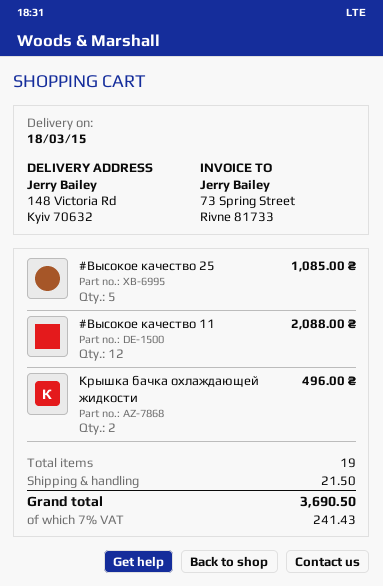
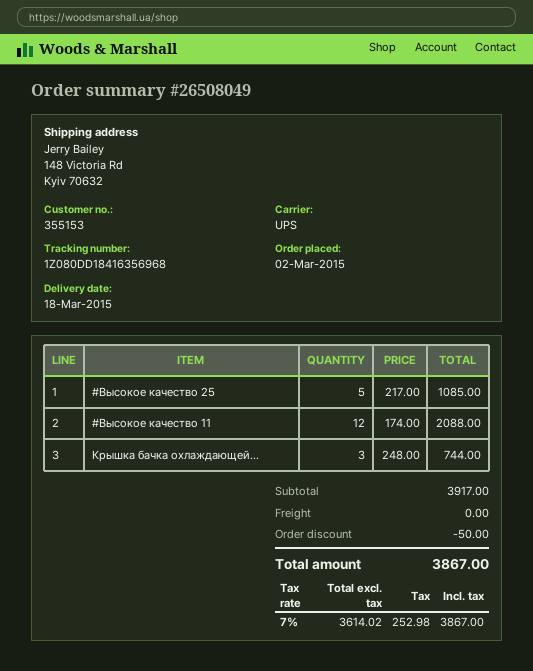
Крышка бачка охлаждающей жидкости: 2 for 496.00 -> 3 for 744.00
discount: none -> 50.00
shipping: 21.50 -> 0.00
tax: 7% = 241.43 -> 7% = 252.98
total: 3690.50 -> 3867.00

